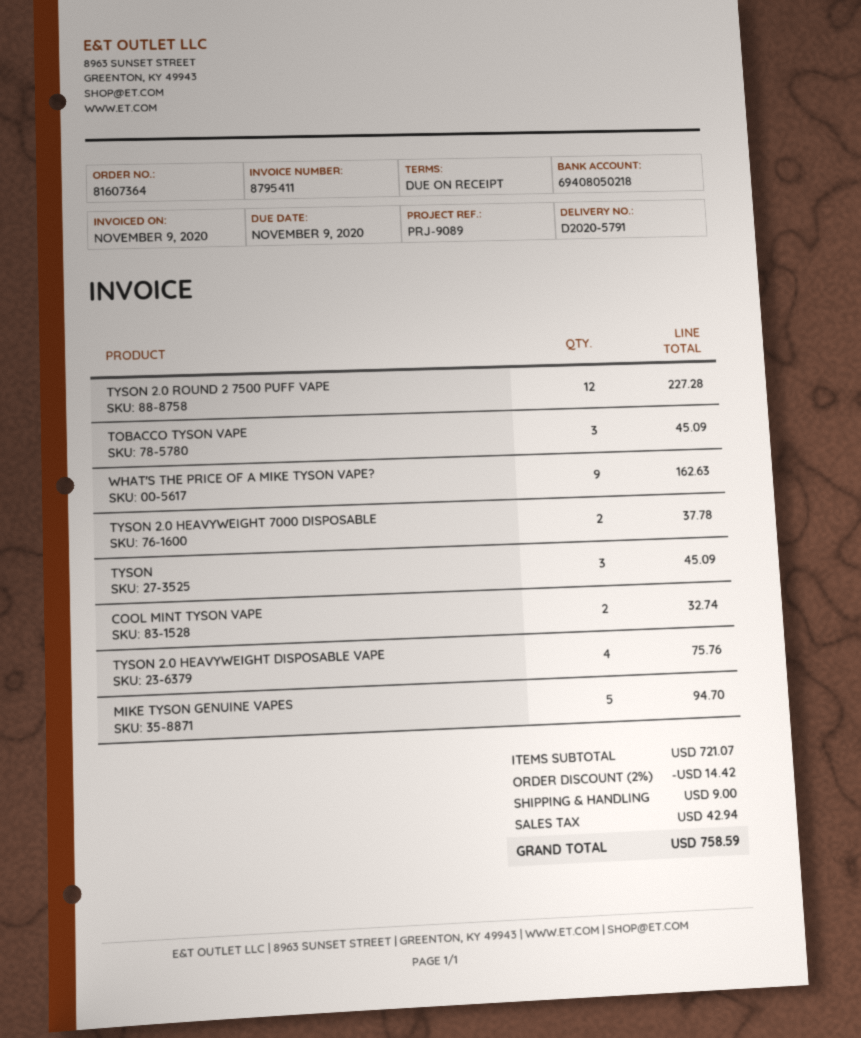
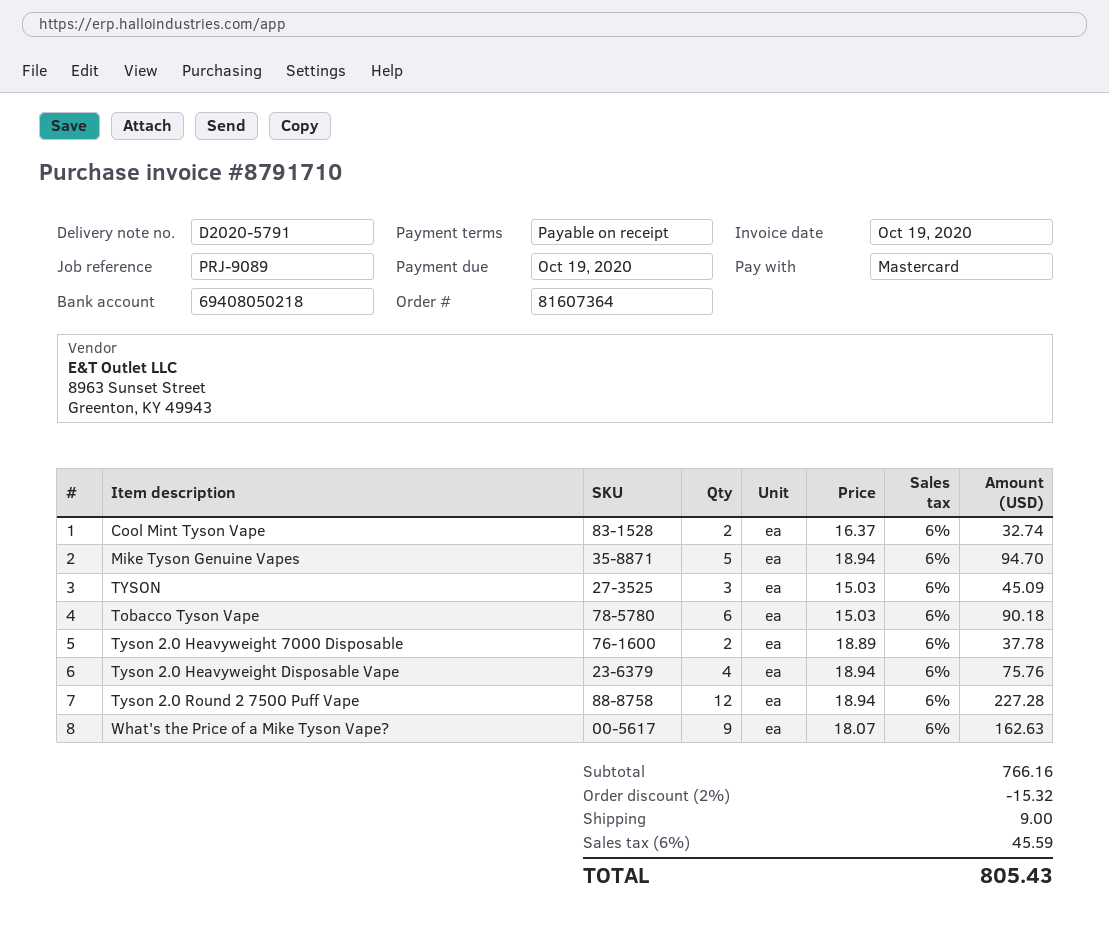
invoice number: 8795411 -> 8791710
invoice date: 2020-11-09 -> 2020-10-19
due date: 2020-11-09 -> 2020-10-19
TOBACCO TYSON VAPE: 3 for 45.09 -> 6 for 90.18
subtotal: 721.07 -> 766.16
discount: 2% = 14.42 -> 2% = 15.32
tax: 42.94 -> 45.59
total: 758.59 -> 805.43

